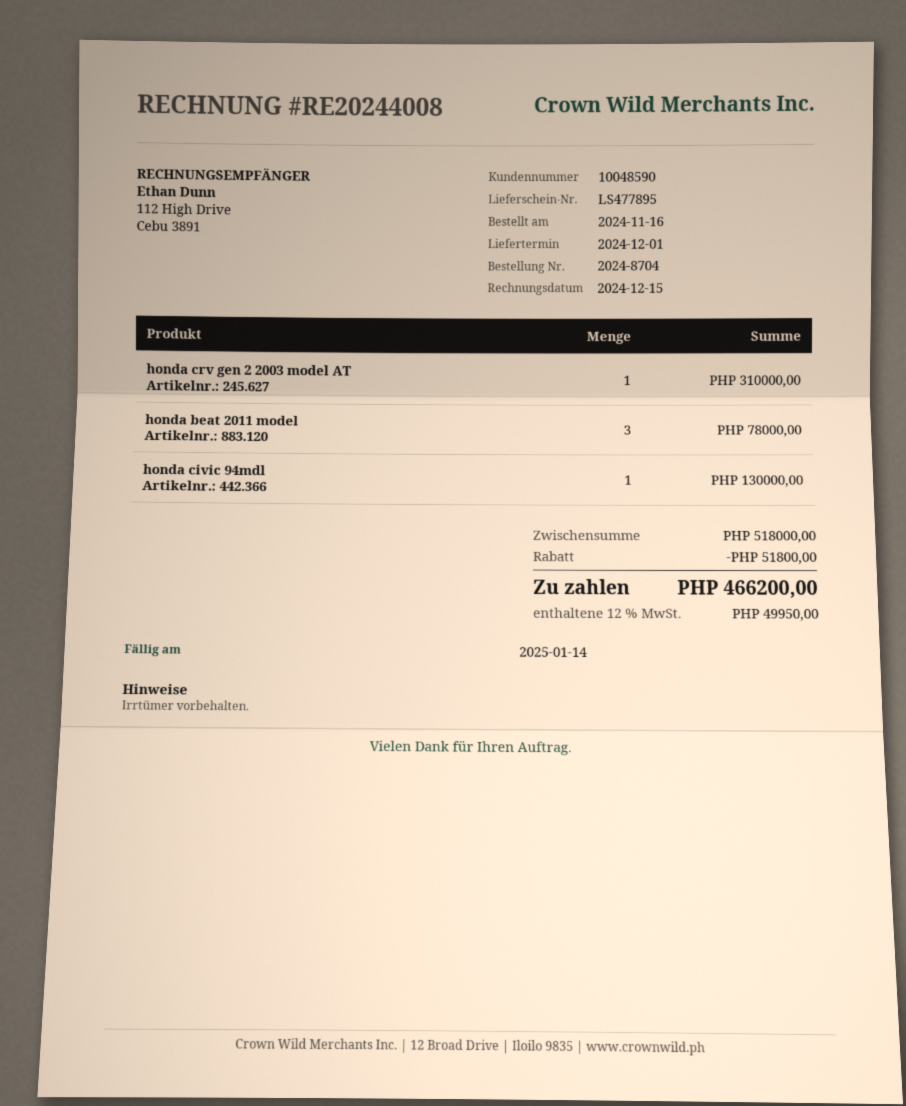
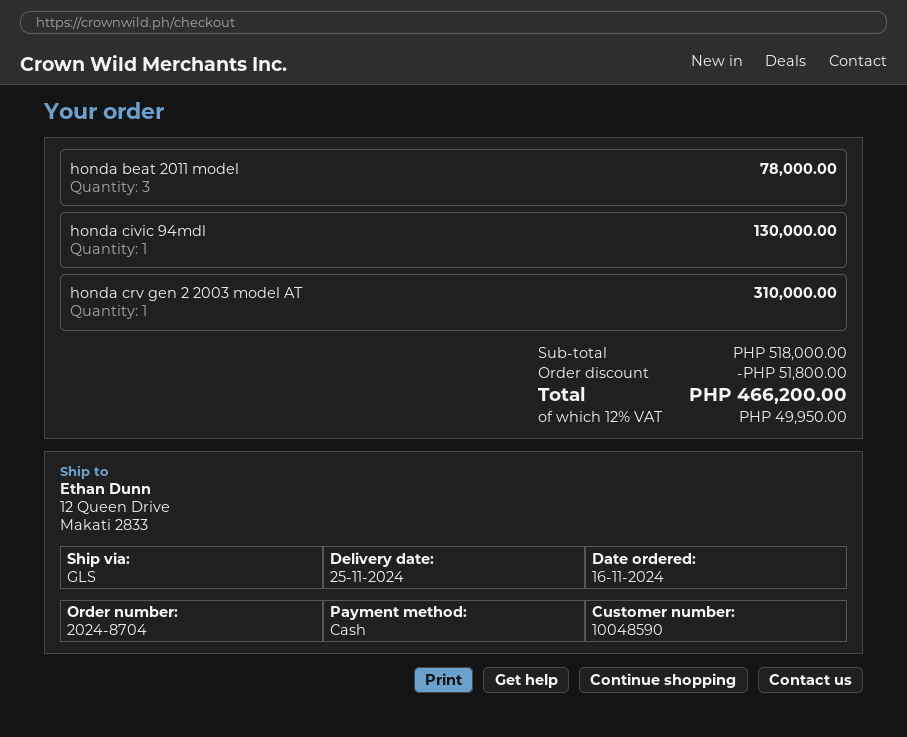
delivery date: 2024-12-01 -> 2024-11-25

